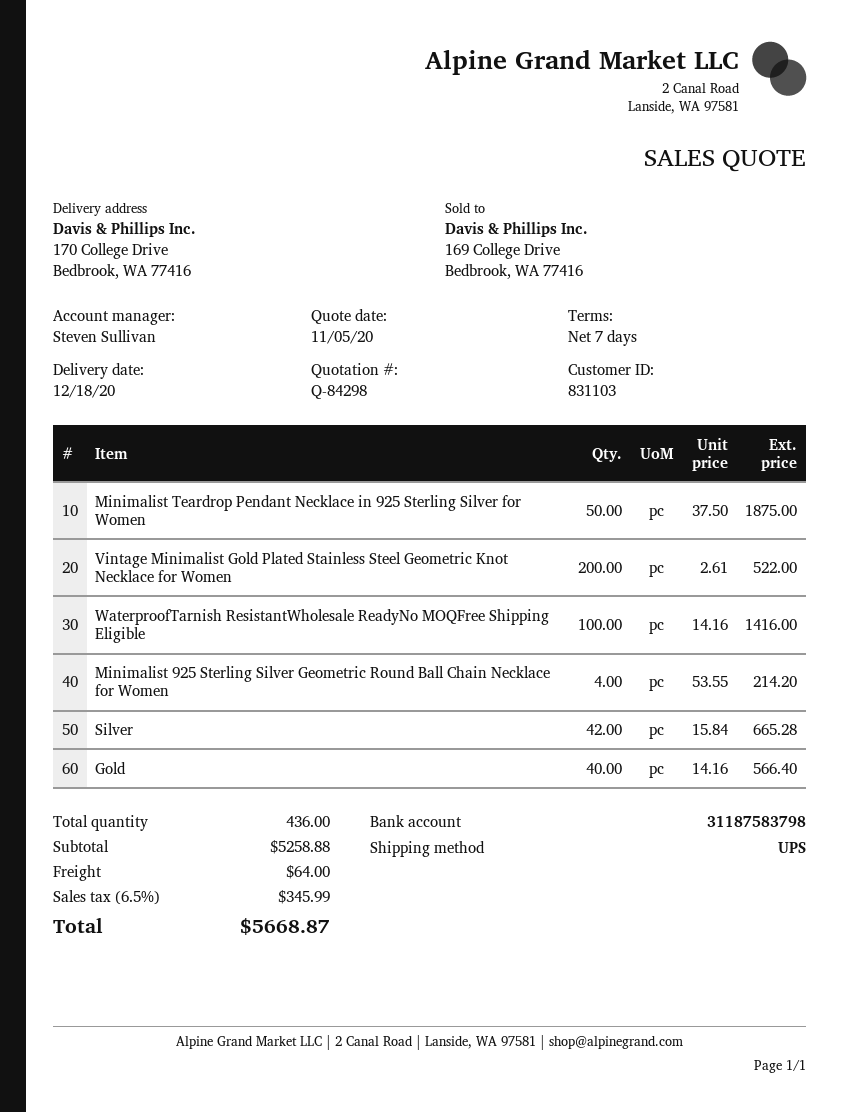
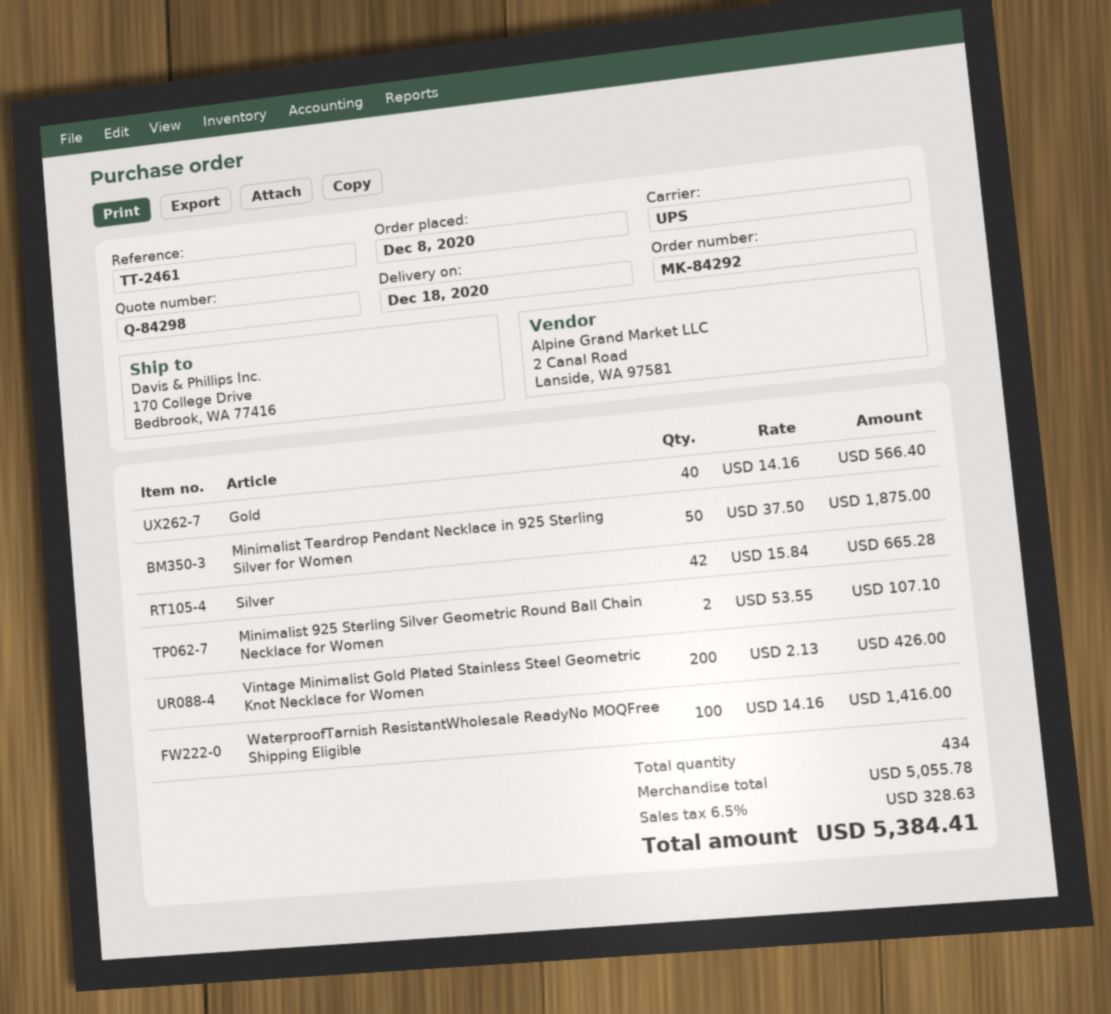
Vintage Minimalist Gold Plated Stainless Steel Geometric Knot Necklace for Women: 200 x 2.61 = 522.00 -> 200 x 2.13 = 426.00
Minimalist 925 Sterling Silver Geometric Round Ball Chain Necklace for Women: 4 x 53.55 = 214.20 -> 2 x 53.55 = 107.10
total quantity: 436 -> 434
subtotal: 5258.88 -> 5055.78
shipping: 64.00 -> none
tax: 6.5% = 345.99 -> 6.5% = 328.63
total: 5668.87 -> 5384.41

